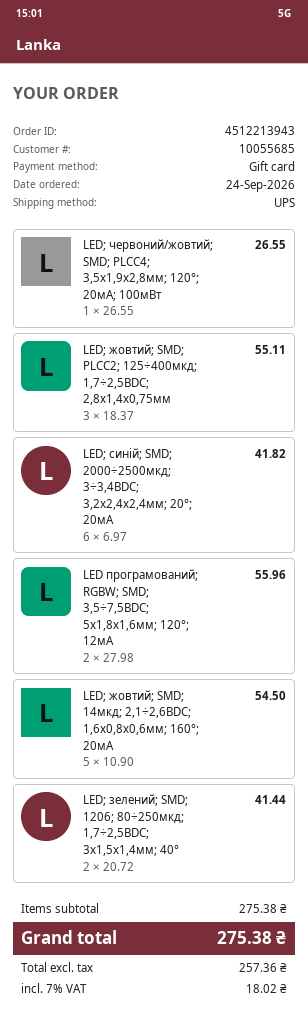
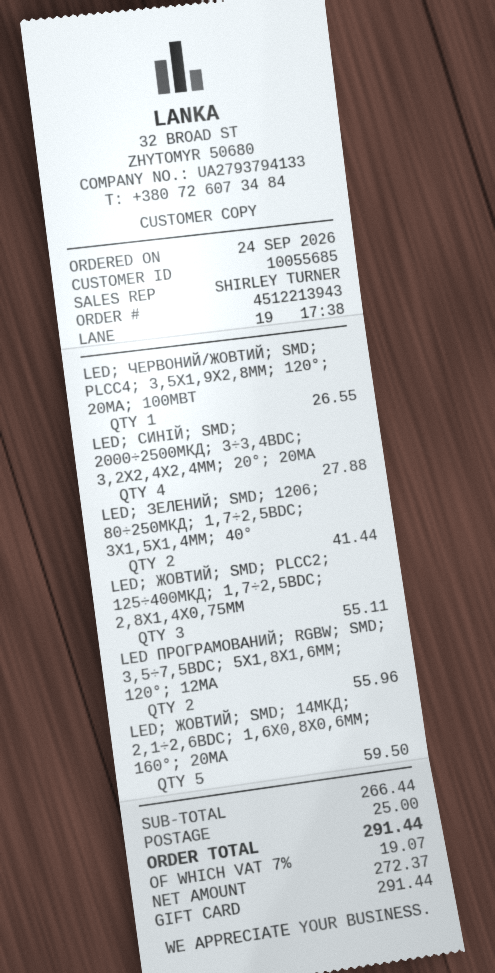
LED; синій; SMD; 2000÷2500мкд; 3÷3,4ВDC; 3,2x2,4x2,4мм; 20°; 20мА: 6 for 41.82 -> 4 for 27.88
LED; жовтий; SMD; 14мкд; 2,1÷2,6ВDC; 1,6x0,8x0,6мм; 160°; 20мА: 5 for 54.50 -> 5 for 59.50
subtotal: 275.38 -> 266.44
shipping: none -> 25.00
net: 257.36 -> 272.37
tax: 7% = 18.02 -> 7% = 19.07
total: 275.38 -> 291.44

